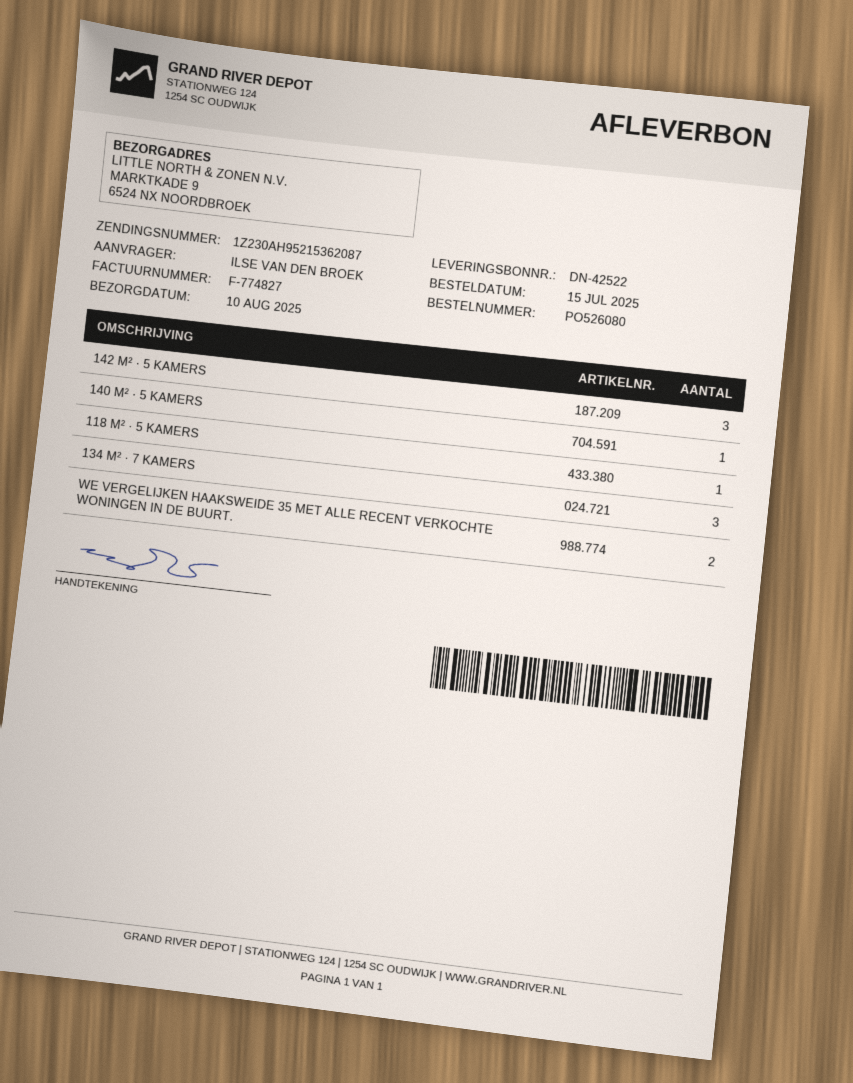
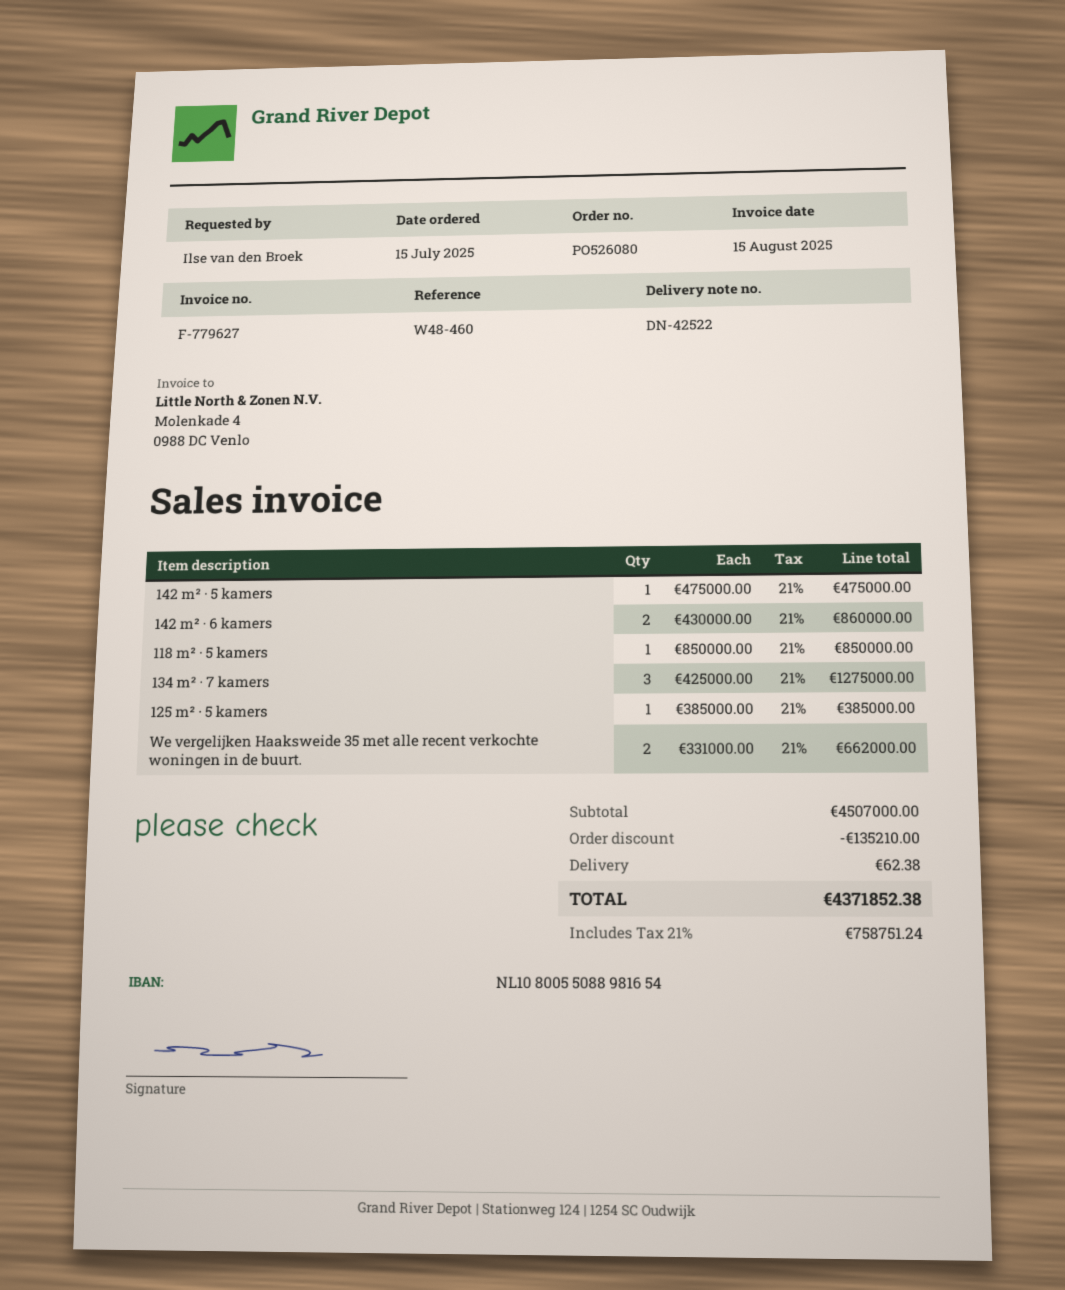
invoice number: F-774827 -> F-779627
142 M² · 5 KAMERS: 3 -> 1
140 M² · 5 KAMERS: 1 -> none
142 m² · 6 kamers: none -> 2
125 m² · 5 kamers: none -> 1

